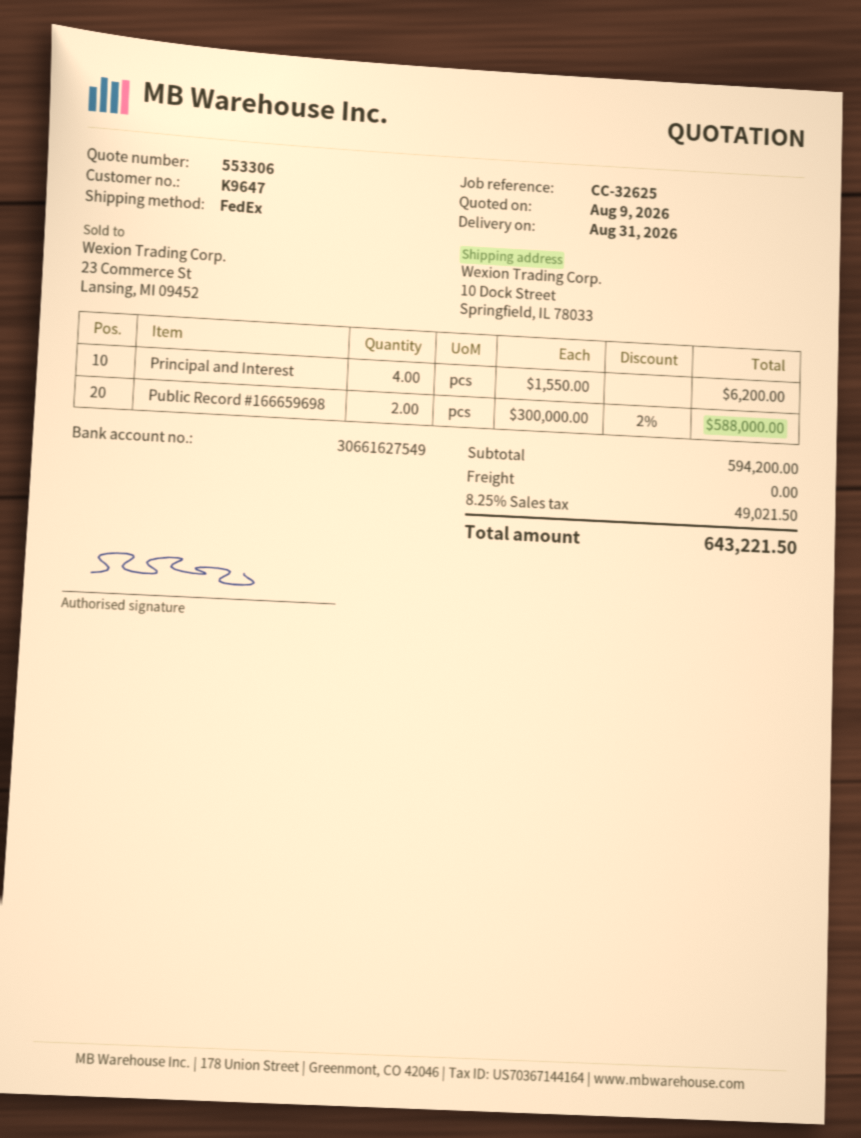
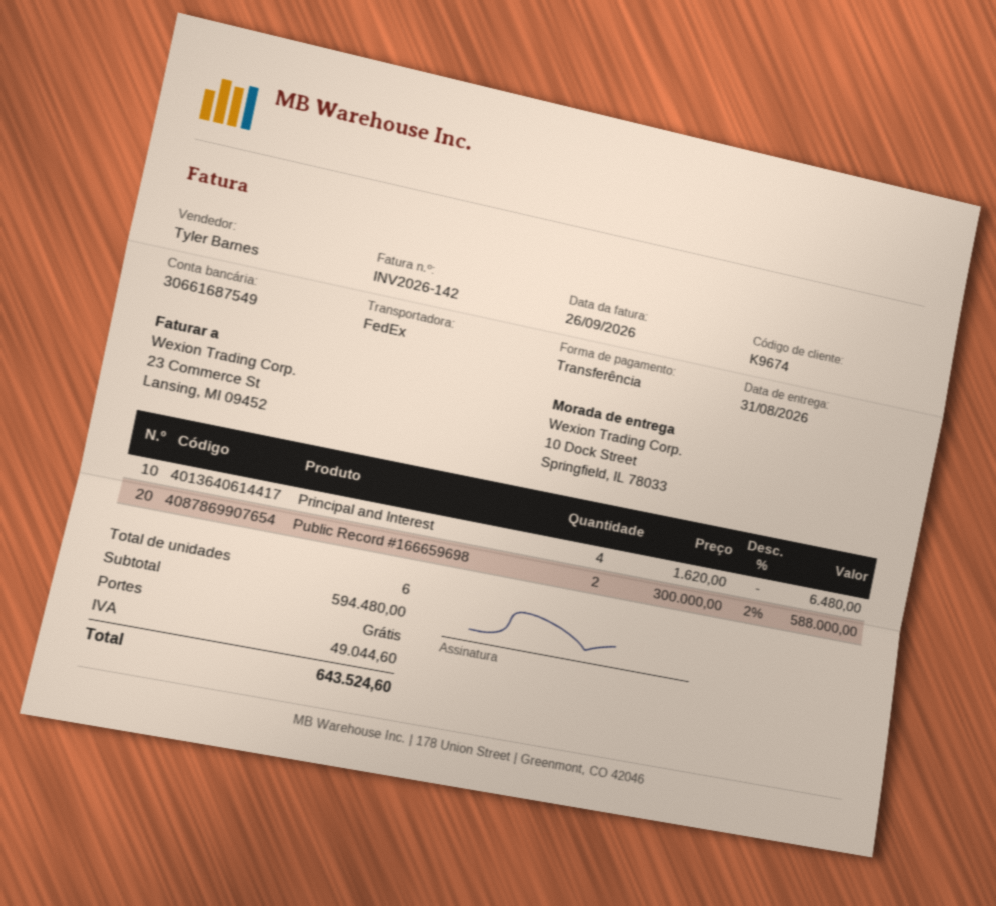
customer number: K9647 -> K9674
bank account: 30661627549 -> 30661687549
Principal and Interest: 4 x 1550.00 = 6200.00 -> 4 x 1620.00 = 6480.00
subtotal: 594200.00 -> 594480.00
tax: 49021.50 -> 49044.60
total: 643221.50 -> 643524.60

